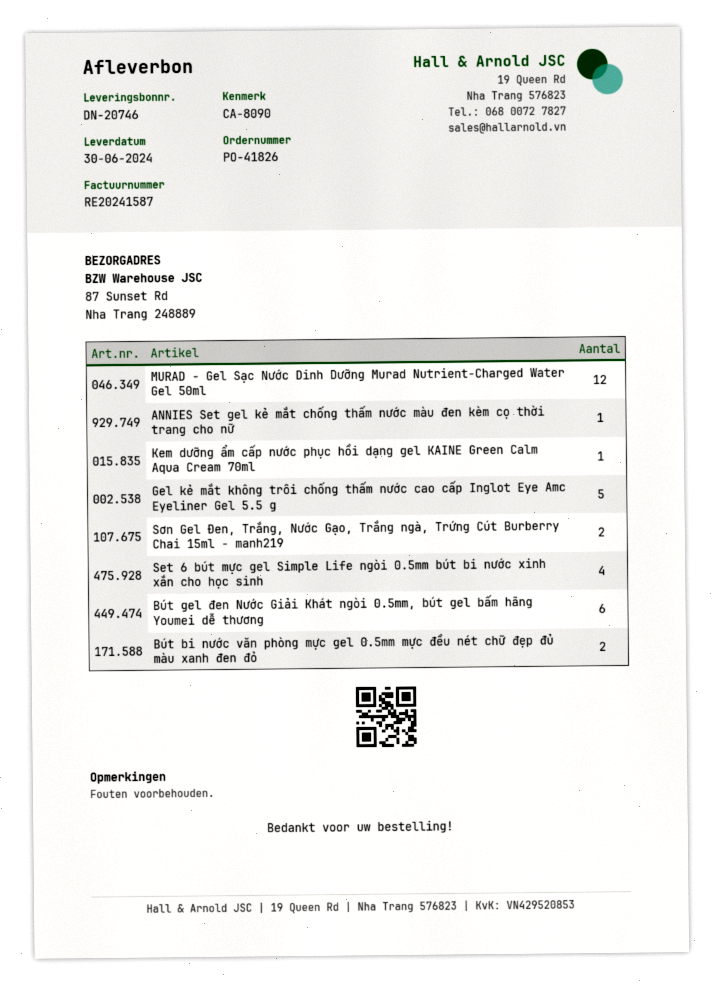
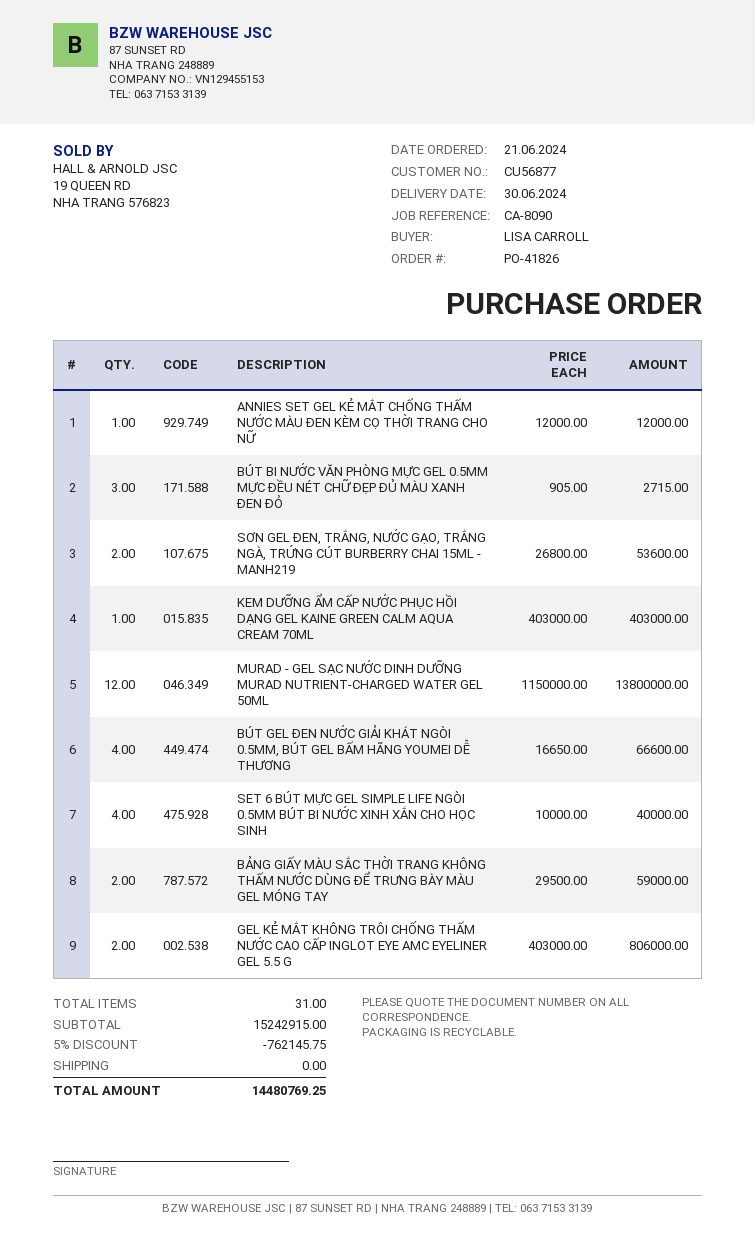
Gel kẻ mắt không trôi chống thấm nước cao cấp Inglot Eye Amc Eyeliner Gel 5.5 g: 5 -> 2
Bút gel đen Nước Giải Khát ngòi 0.5mm, bút gel bấm hãng Youmei dễ thương: 6 -> 4
Bút bi nước văn phòng mực gel 0.5mm mực đều nét chữ đẹp đủ màu xanh đen đỏ: 2 -> 3
BẢNG GIẤY MÀU SẮC THỜI TRANG KHÔNG THẤM NƯỚC DÙNG ĐỂ TRƯNG BÀY MÀU GEL MÓNG TAY: none -> 2

